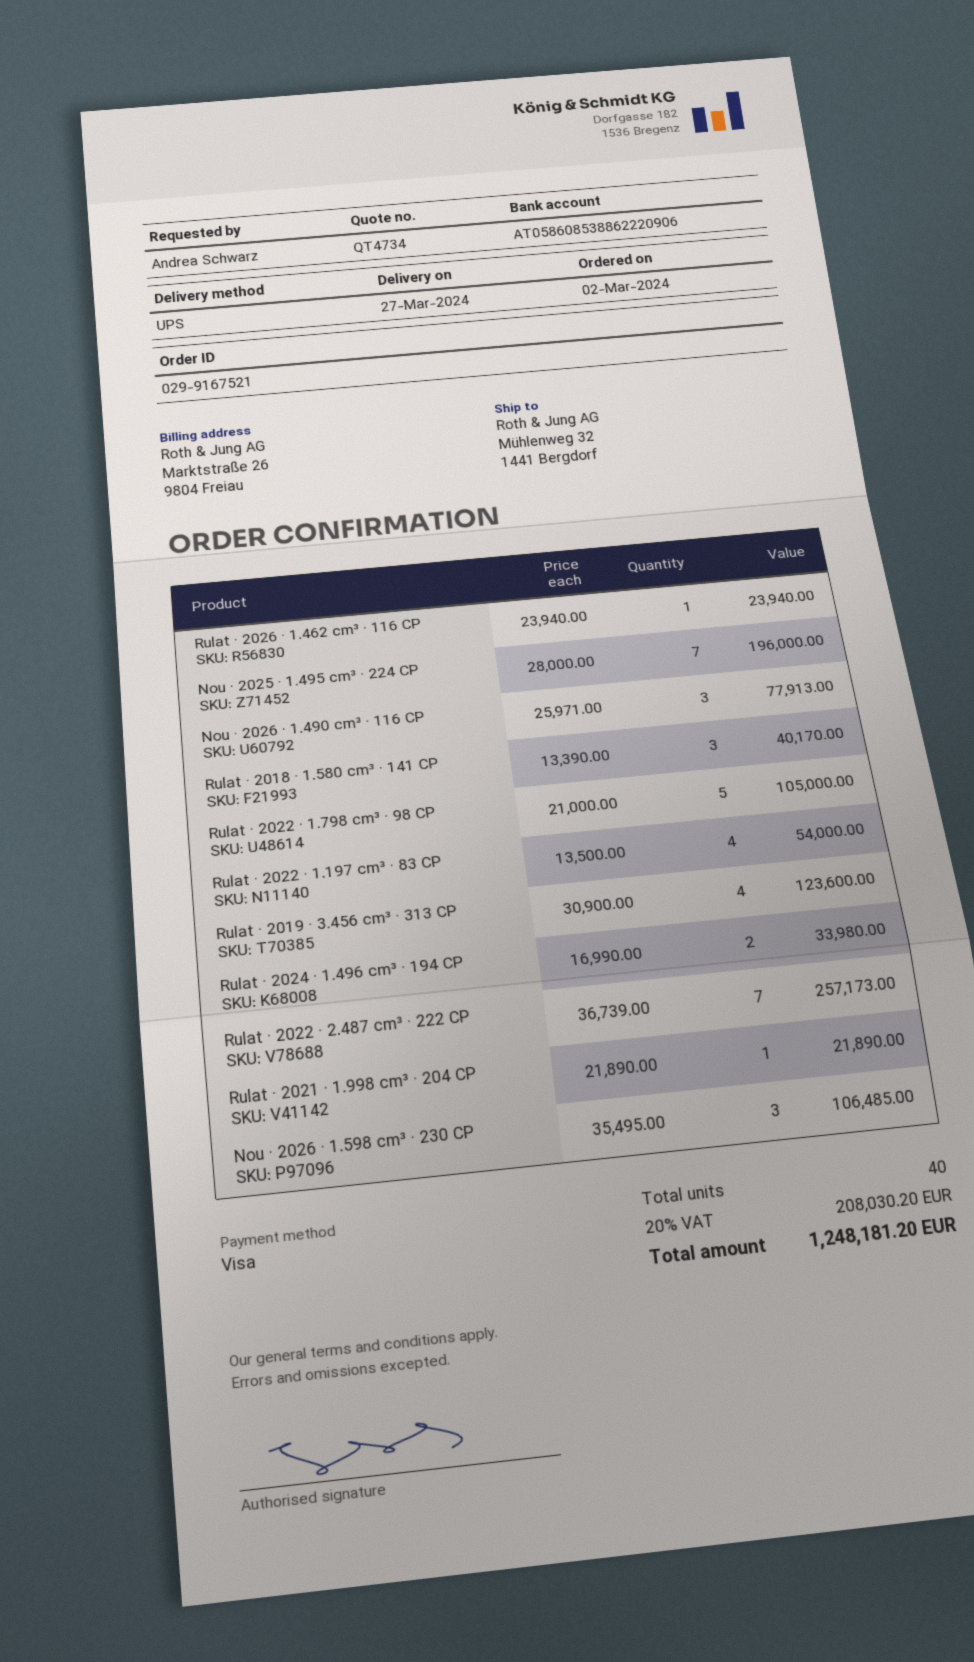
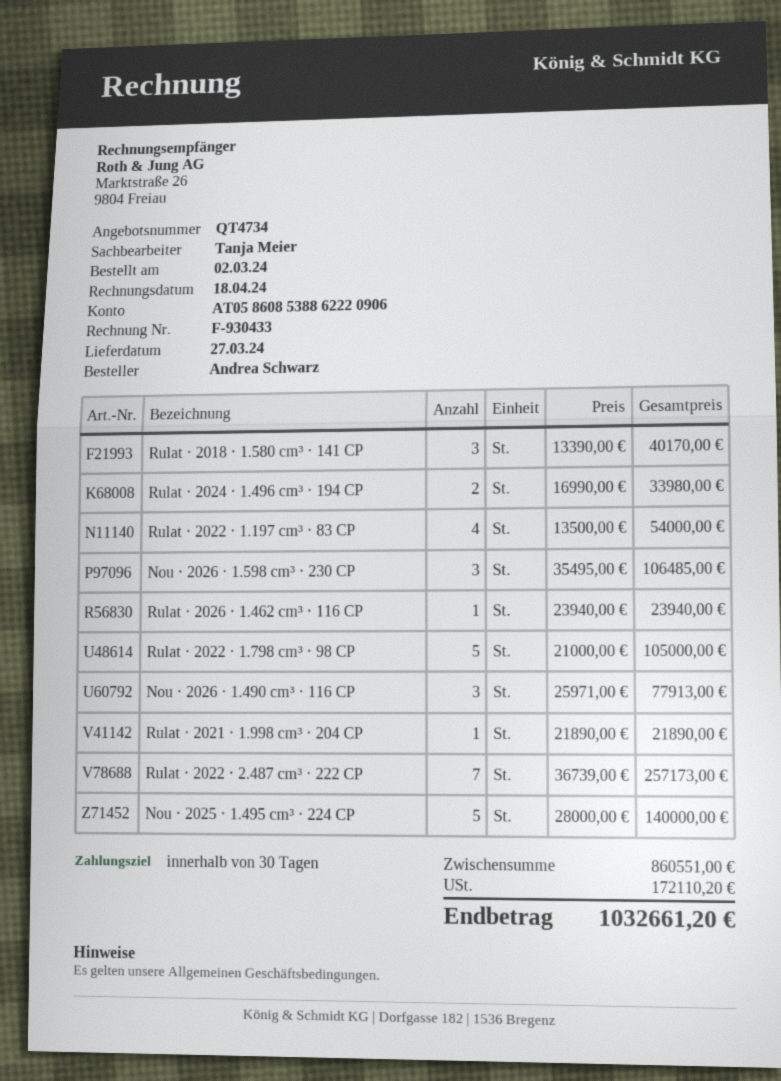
Nou · 2025 · 1.495 cm³ · 224 CP: 7 x 28000.00 = 196000.00 -> 5 x 28000.00 = 140000.00
Rulat · 2019 · 3.456 cm³ · 313 CP: 4 x 30900.00 = 123600.00 -> none
tax: 208030.20 -> 172110.20
total: 1248181.20 -> 1032661.20

